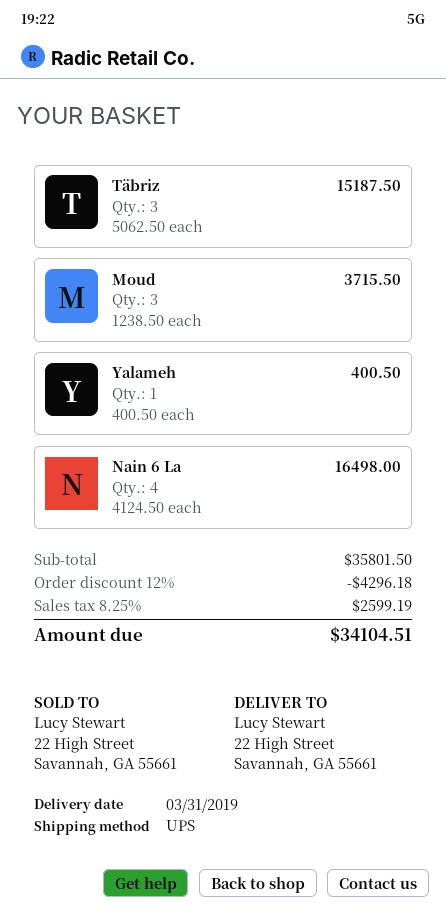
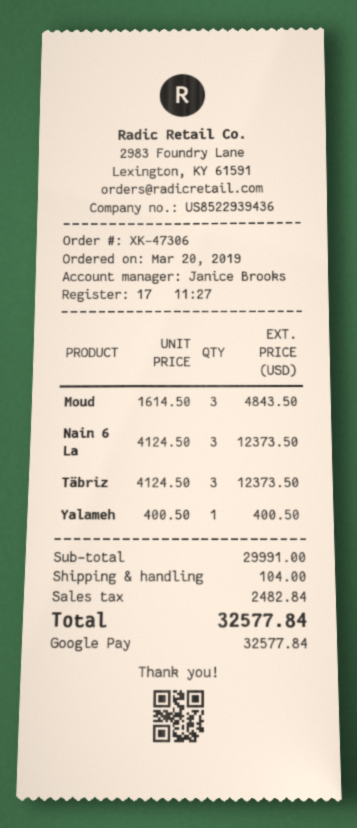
Täbriz: 3 x 5062.50 = 15187.50 -> 3 x 4124.50 = 12373.50
Moud: 3 x 1238.50 = 3715.50 -> 3 x 1614.50 = 4843.50
Nain 6 La: 4 x 4124.50 = 16498.00 -> 3 x 4124.50 = 12373.50
subtotal: 35801.50 -> 29991.00
discount: 12% = 4296.18 -> none
shipping: none -> 104.00
tax: 2599.19 -> 2482.84
total: 34104.51 -> 32577.84

